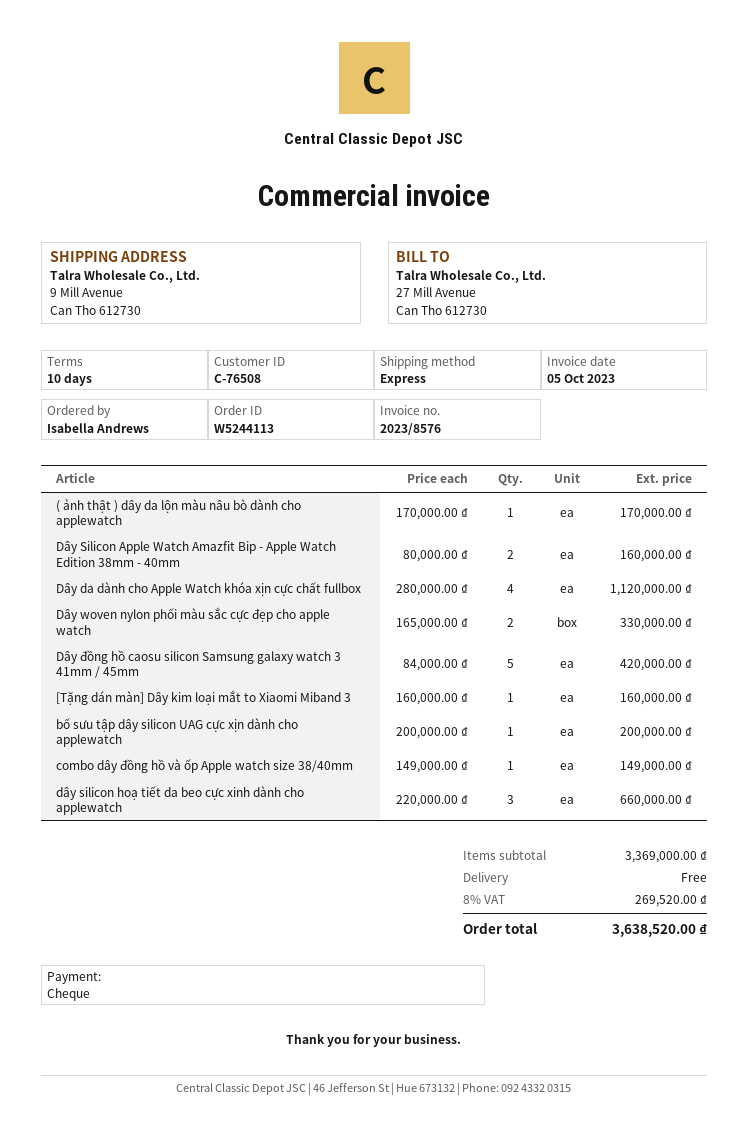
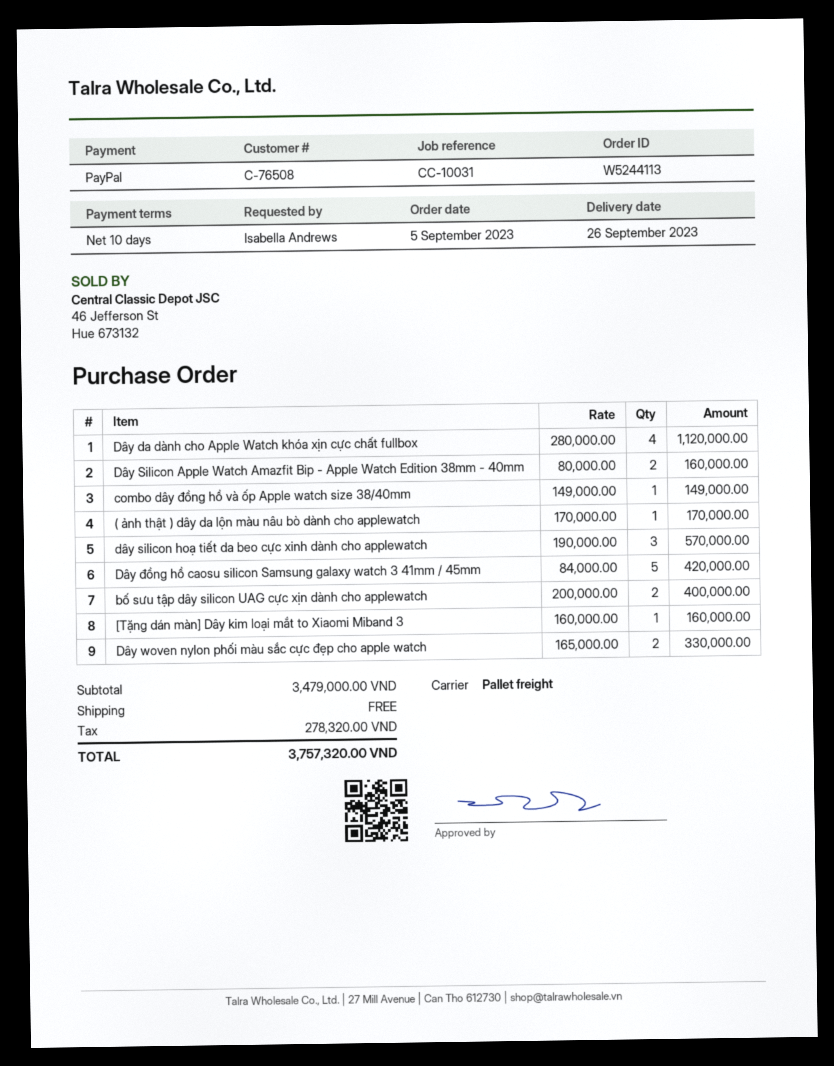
payment method: cheque -> PayPal
shipping method: express -> pallet freight
bố sưu tập dây silicon UAG cực xịn dành cho applewatch: 1 x 200000.00 = 200000.00 -> 2 x 200000.00 = 400000.00
dây silicon hoạ tiết da beo cực xinh dành cho applewatch: 3 x 220000.00 = 660000.00 -> 3 x 190000.00 = 570000.00
subtotal: 3369000.00 -> 3479000.00
tax: 269520.00 -> 278320.00
total: 3638520.00 -> 3757320.00

